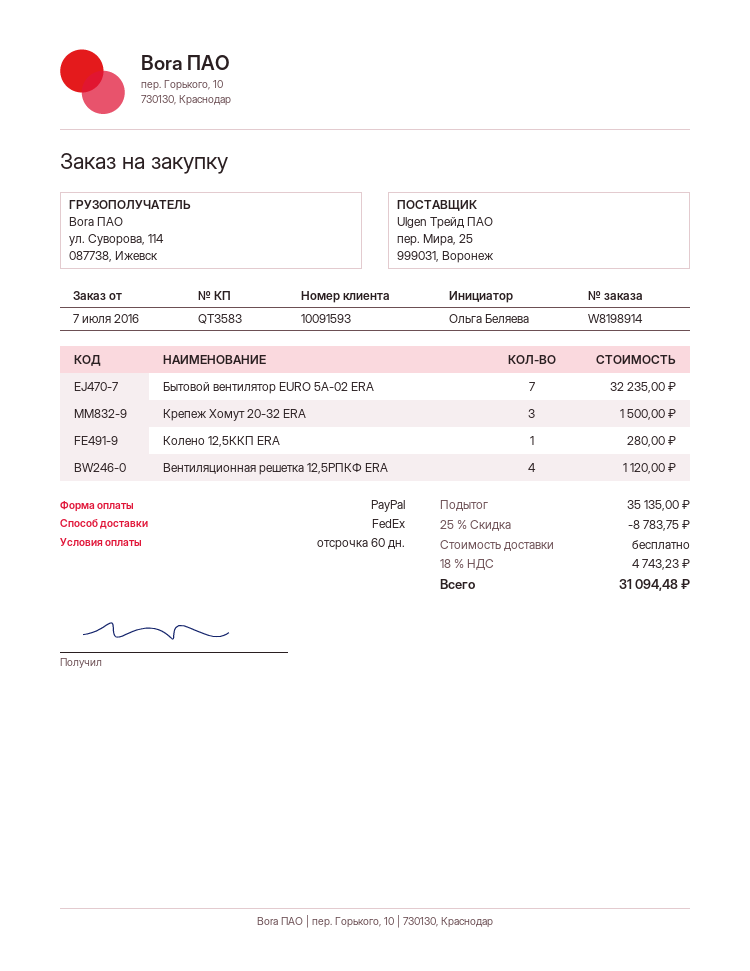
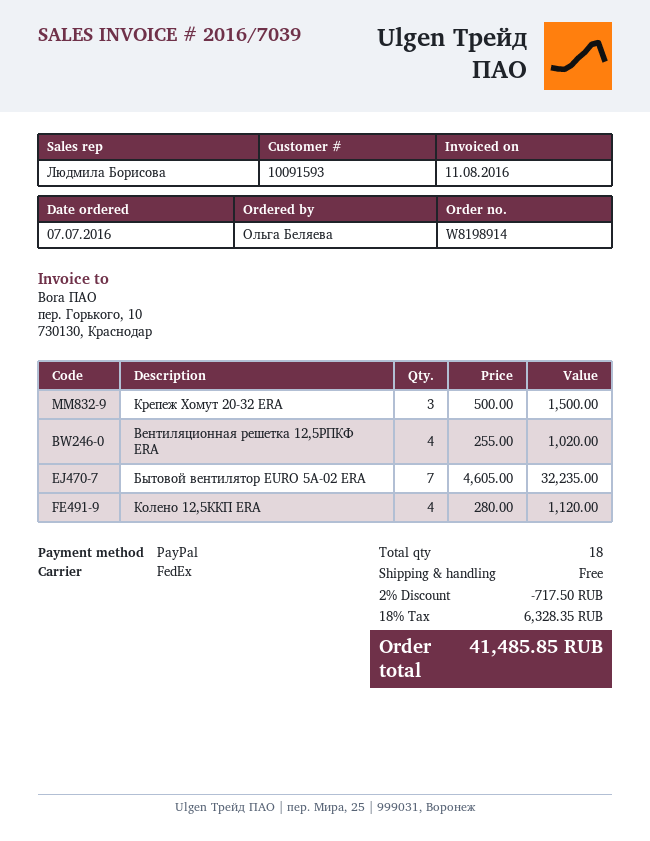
Колено 12,5ККП ERA: 1 for 280.00 -> 4 for 1120.00
Вентиляционная решетка 12,5РПКФ ERA: 4 for 1120.00 -> 4 for 1020.00
discount: 25% = 8783.75 -> 2% = 717.50
tax: 18% = 4743.23 -> 18% = 6328.35
total: 31094.48 -> 41485.85

